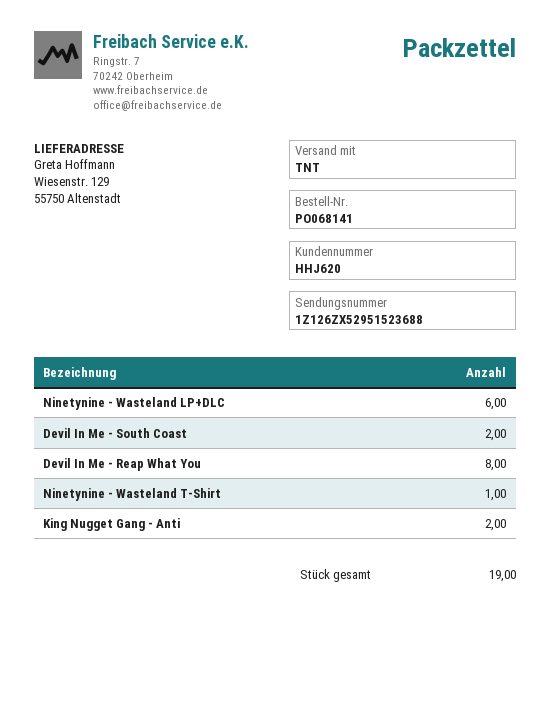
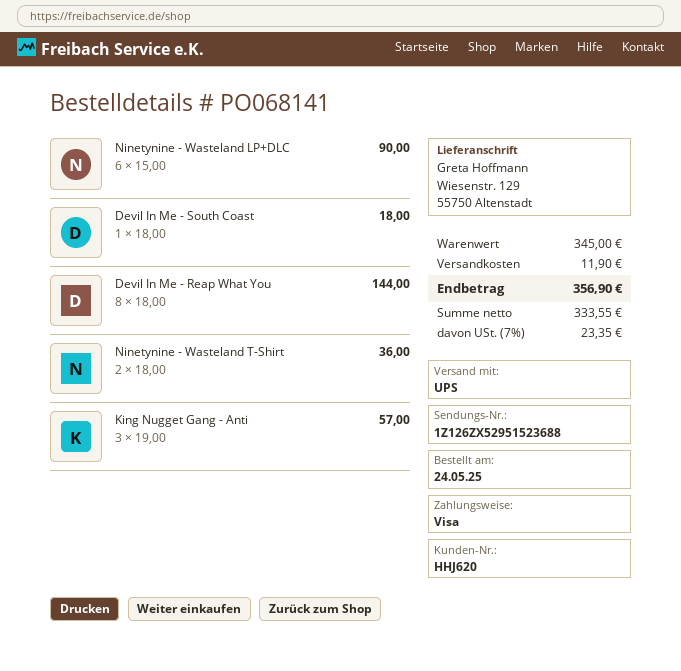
shipping method: TNT -> UPS
Devil In Me - South Coast: 2 -> 1
Ninetynine - Wasteland T-Shirt: 1 -> 2
King Nugget Gang - Anti: 2 -> 3

